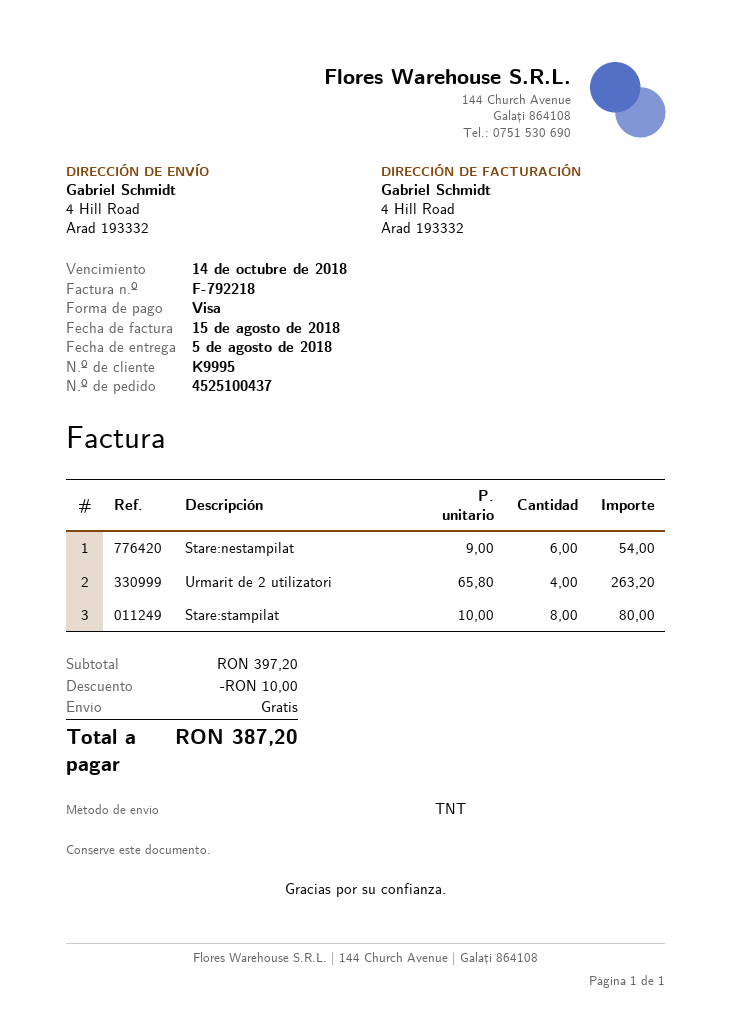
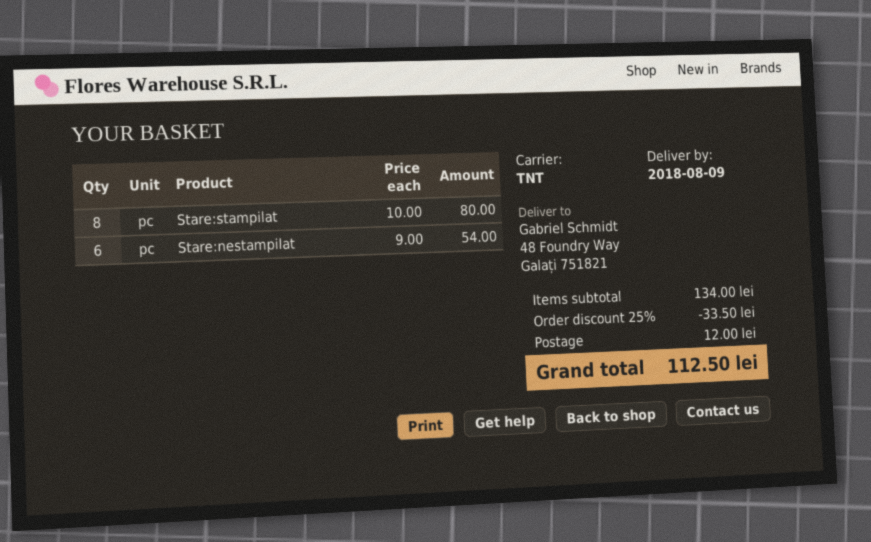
delivery date: 2018-08-05 -> 2018-08-09
ship to: 4 Hill Road, Arad 193332 -> 48 Foundry Way, Galați 751821
Urmarit de 2 utilizatori: 4 x 65.80 = 263.20 -> none
subtotal: 397.20 -> 134.00
discount: 10.00 -> 33.50
shipping: 0.00 -> 12.00
total: 387.20 -> 112.50

